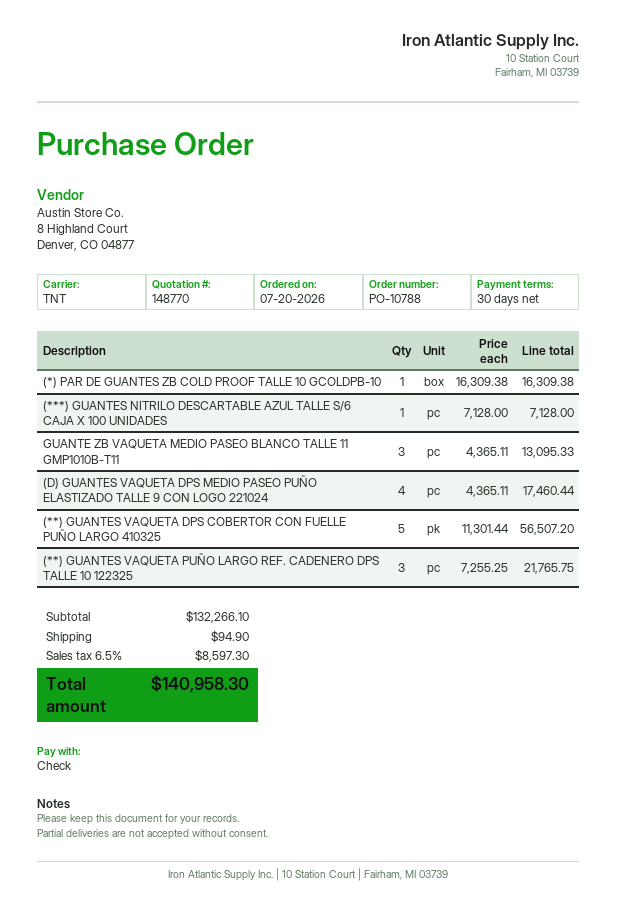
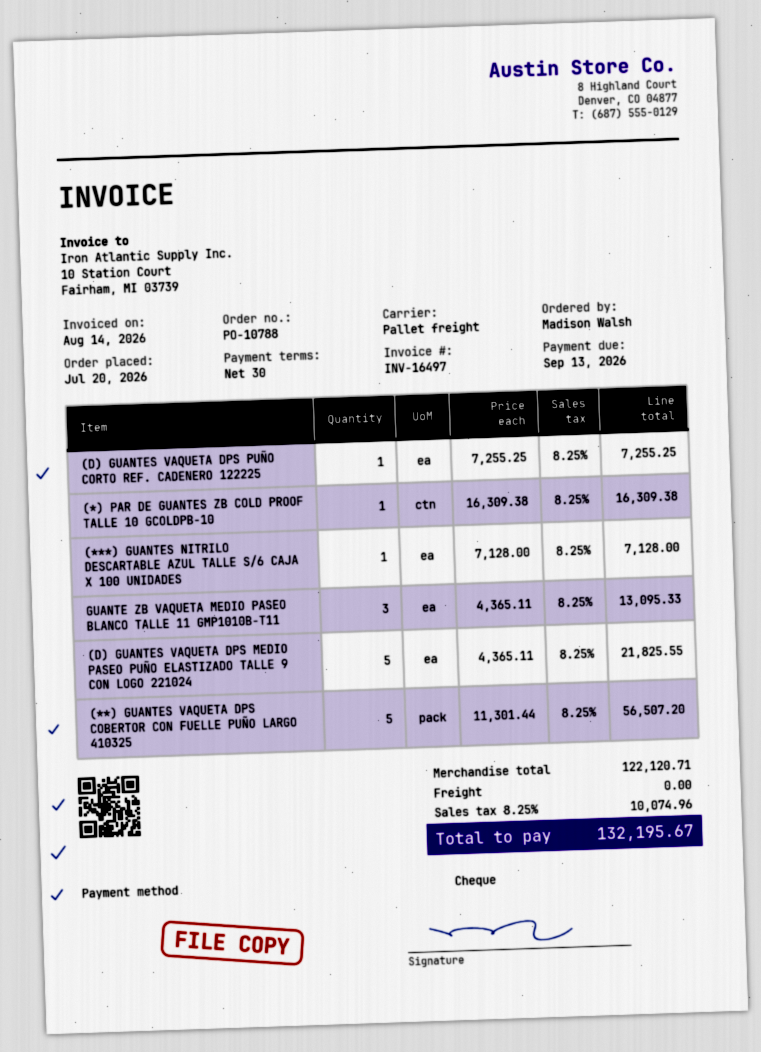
shipping method: TNT -> pallet freight
(D) GUANTES VAQUETA DPS MEDIO PASEO PUÑO ELASTIZADO TALLE 9 CON LOGO 221024: 4 x 4365.11 = 17460.44 -> 5 x 4365.11 = 21825.55
(**) GUANTES VAQUETA PUÑO LARGO REF. CADENERO DPS TALLE 10 122325: 3 x 7255.25 = 21765.75 -> none
(D) GUANTES VAQUETA DPS PUÑO CORTO REF. CADENERO 122225: none -> 1 x 7255.25 = 7255.25
subtotal: 132266.10 -> 122120.71
shipping: 94.90 -> 0.00
tax: 6.5% = 8597.30 -> 8.25% = 10074.96
total: 140958.30 -> 132195.67

